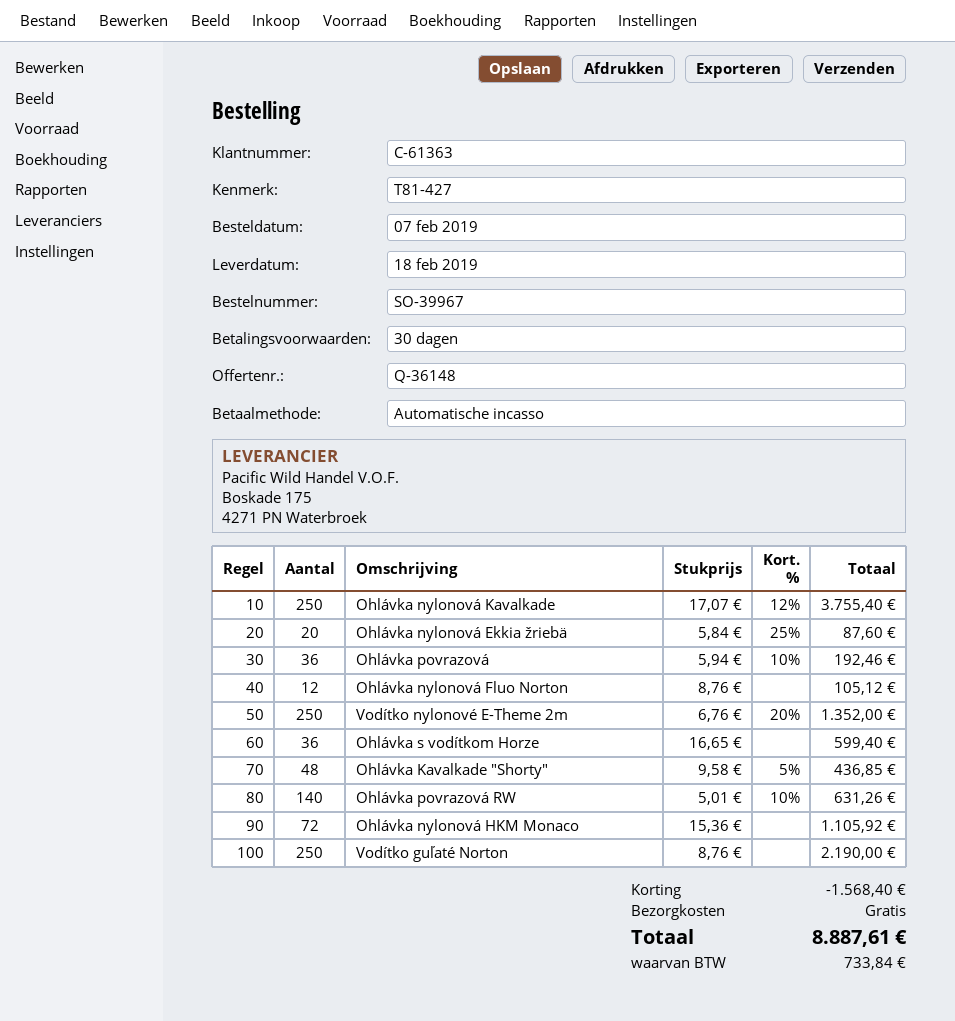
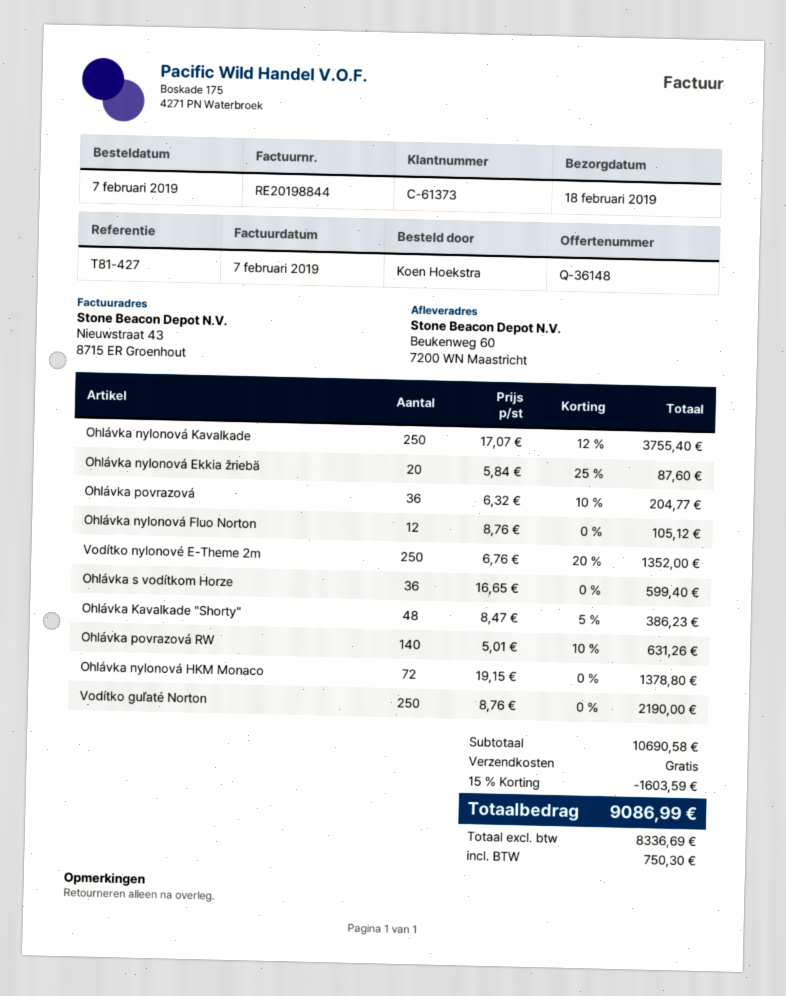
customer number: C-61363 -> C-61373
Ohlávka povrazová: 36 x 5.94 - 10% = 192.46 -> 36 x 6.32 - 10% = 204.77
Ohlávka Kavalkade "Shorty": 48 x 9.58 - 5% = 436.85 -> 48 x 8.47 - 5% = 386.23
Ohlávka nylonová HKM Monaco: 72 x 15.36 = 1105.92 -> 72 x 19.15 = 1378.80
discount: 1568.40 -> 1603.59
tax: 733.84 -> 750.30
total: 8887.61 -> 9086.99

